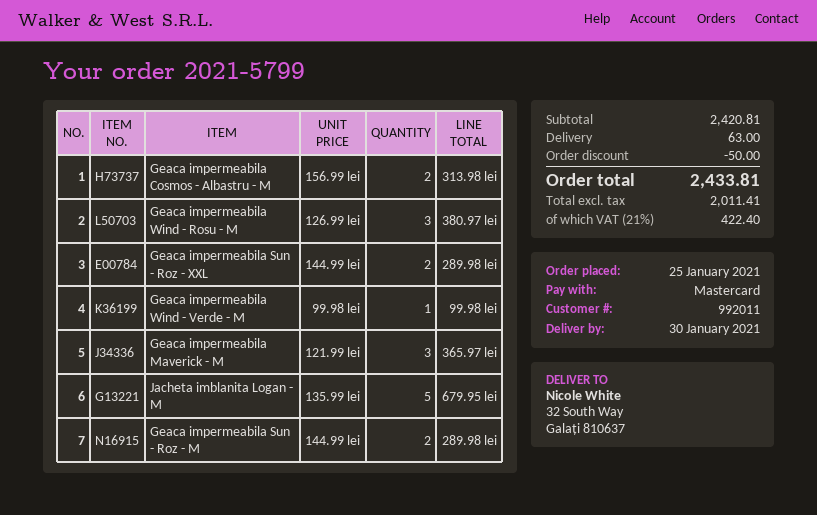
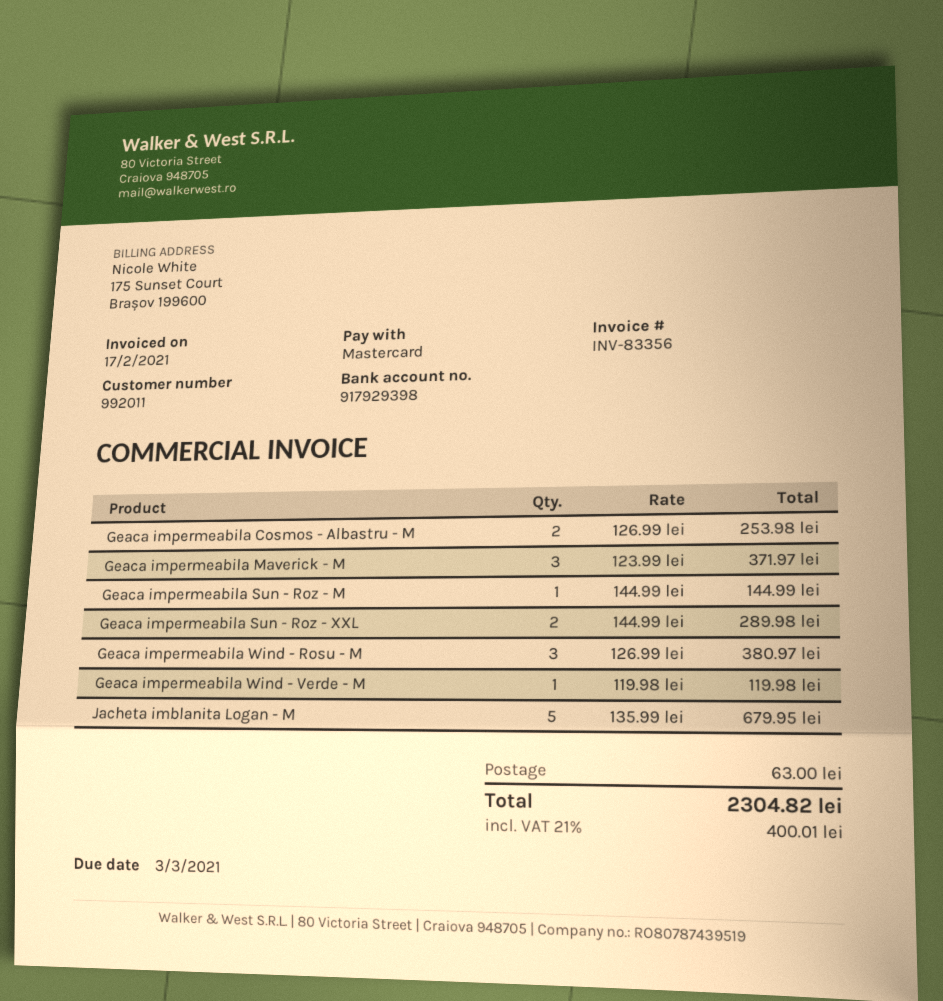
Geaca impermeabila Cosmos - Albastru - M: 2 x 156.99 = 313.98 -> 2 x 126.99 = 253.98
Geaca impermeabila Wind - Verde - M: 1 x 99.98 = 99.98 -> 1 x 119.98 = 119.98
Geaca impermeabila Maverick - M: 3 x 121.99 = 365.97 -> 3 x 123.99 = 371.97
Geaca impermeabila Sun - Roz - M: 2 x 144.99 = 289.98 -> 1 x 144.99 = 144.99
discount: 50.00 -> none
tax: 21% = 422.40 -> 21% = 400.01
total: 2433.81 -> 2304.82

